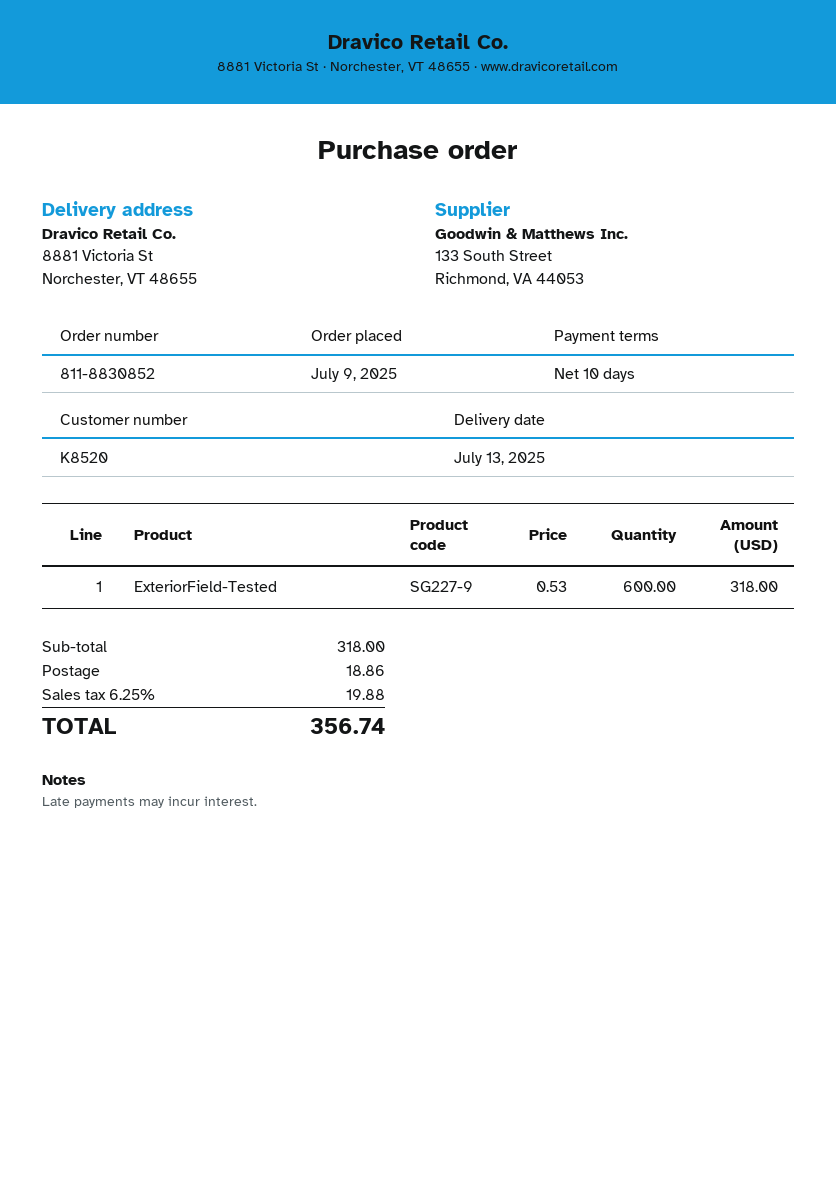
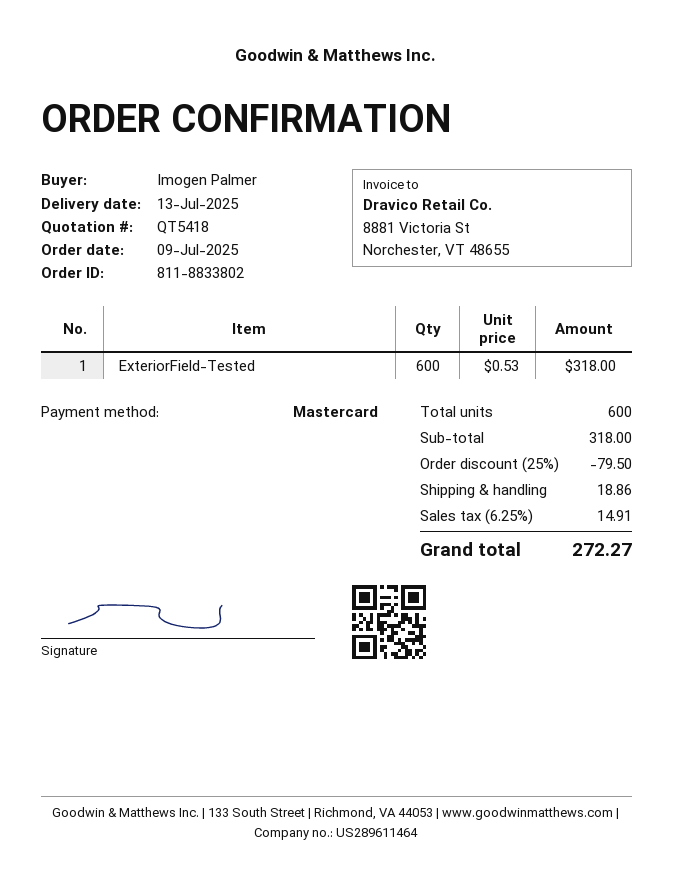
order number: 811-8830852 -> 811-8833802
discount: none -> 25% = 79.50
tax: 6.25% = 19.88 -> 6.25% = 14.91
total: 356.74 -> 272.27

